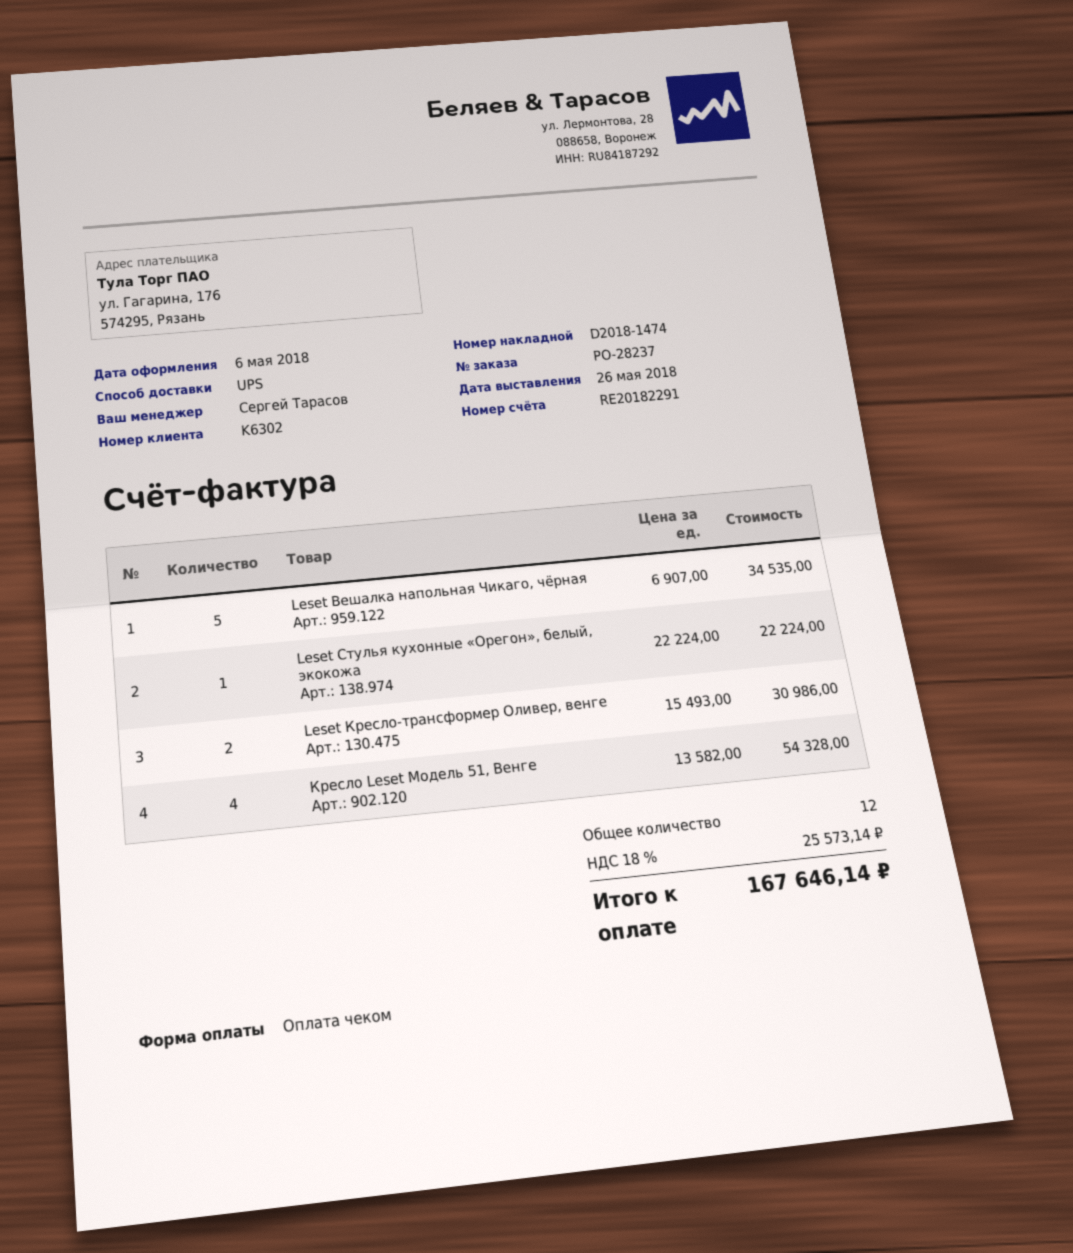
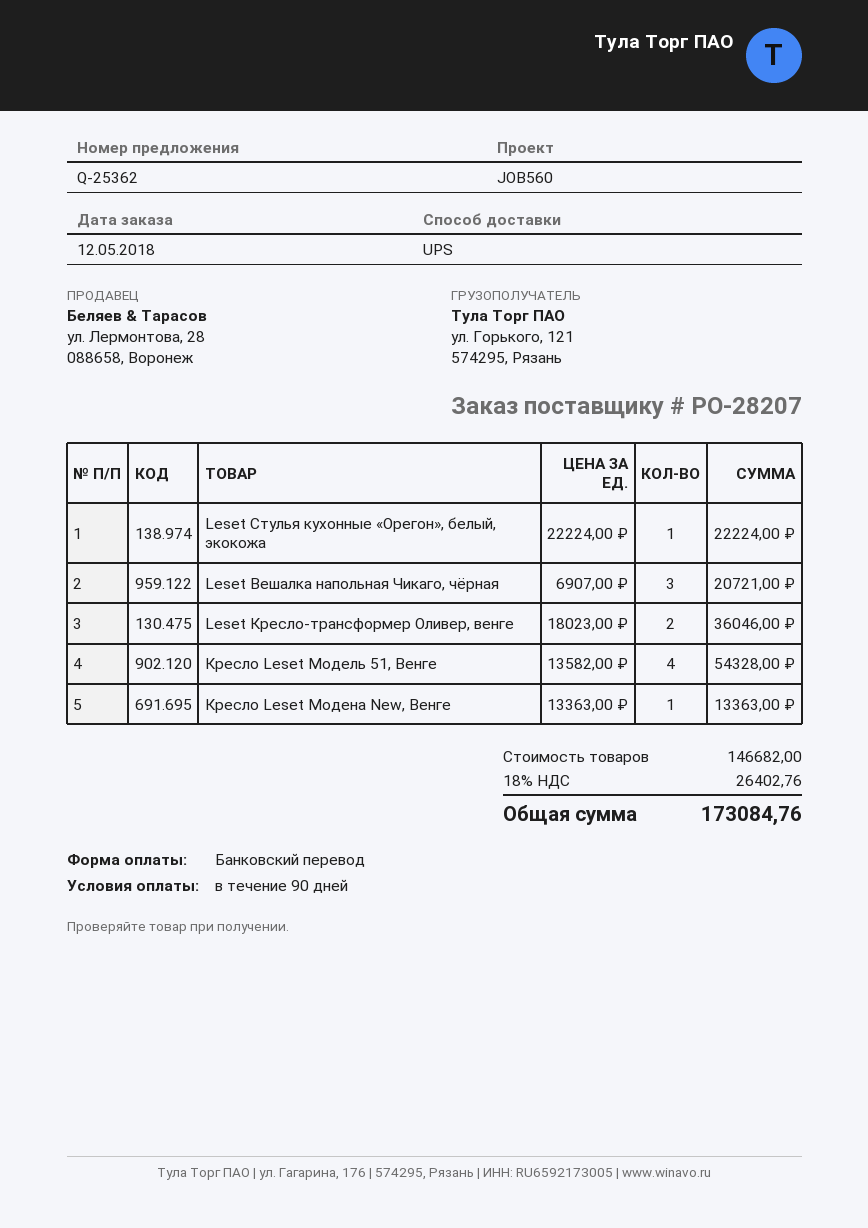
order number: PO-28237 -> PO-28207
order date: 2018-05-06 -> 2018-05-12
payment method: cheque -> bank transfer
Leset Вешалка напольная Чикаго, чёрная: 5 x 6907.00 = 34535.00 -> 3 x 6907.00 = 20721.00
Leset Кресло-трансформер Оливер, венге: 2 x 15493.00 = 30986.00 -> 2 x 18023.00 = 36046.00
Кресло Leset Модена New, Венге: none -> 1 x 13363.00 = 13363.00
tax: 18% = 25573.14 -> 18% = 26402.76
total: 167646.14 -> 173084.76

